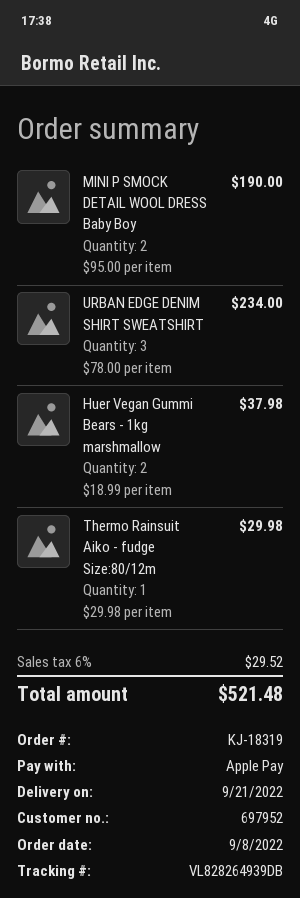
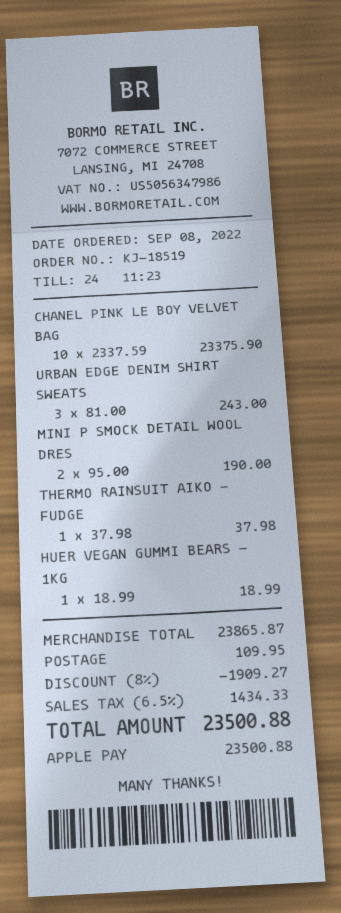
order number: KJ-18319 -> KJ-18519
URBAN EDGE DENIM SHIRT SWEATSHIRT: 3 x 78.00 = 234.00 -> 3 x 81.00 = 243.00
Huer Vegan Gummi Bears - 1kg marshmallow: 2 x 18.99 = 37.98 -> 1 x 18.99 = 18.99
Thermo Rainsuit Aiko - fudge Size:80/12m: 1 x 29.98 = 29.98 -> 1 x 37.98 = 37.98
CHANEL PINK LE BOY VELVET BAG: none -> 10 x 2337.59 = 23375.90
discount: none -> 8% = 1909.27
shipping: none -> 109.95
tax: 6% = 29.52 -> 6.5% = 1434.33
total: 521.48 -> 23500.88

